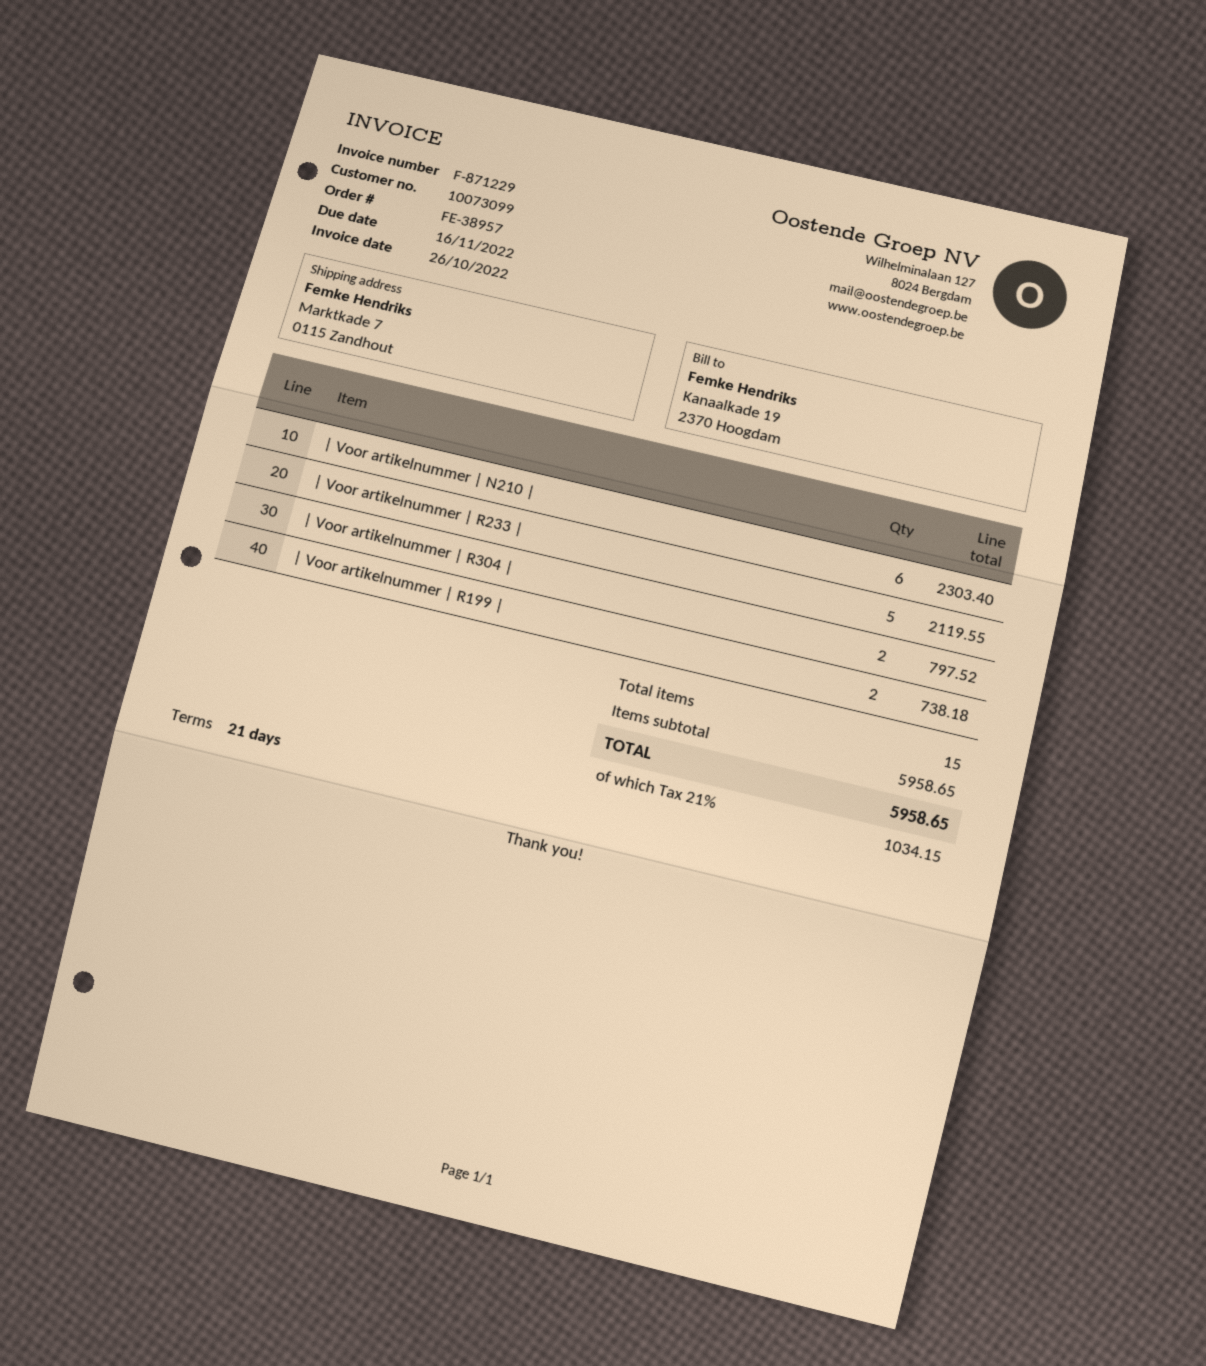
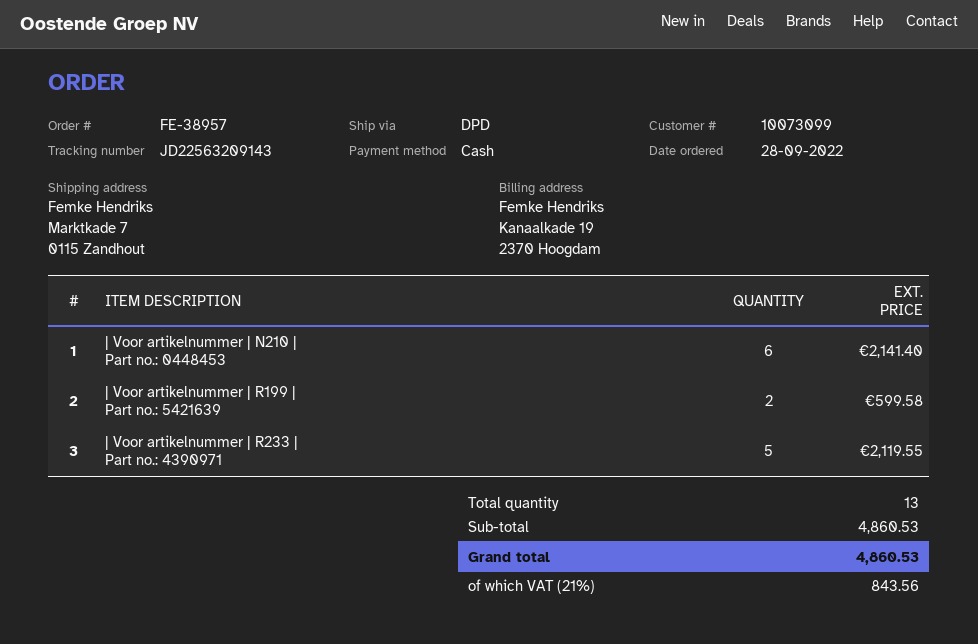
| Voor artikelnummer | N210 |: 6 for 2303.40 -> 6 for 2141.40
| Voor artikelnummer | R304 |: 2 for 797.52 -> none
| Voor artikelnummer | R199 |: 2 for 738.18 -> 2 for 599.58
total quantity: 15 -> 13
subtotal: 5958.65 -> 4860.53
tax: 21% = 1034.15 -> 21% = 843.56
total: 5958.65 -> 4860.53

